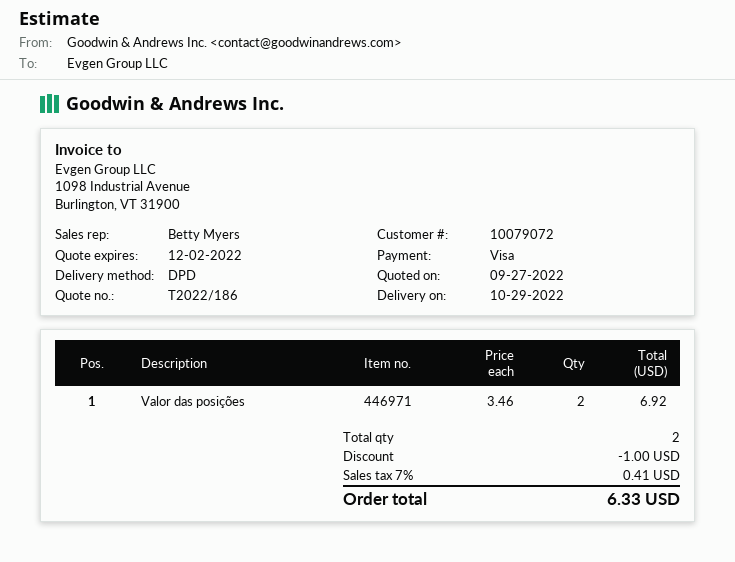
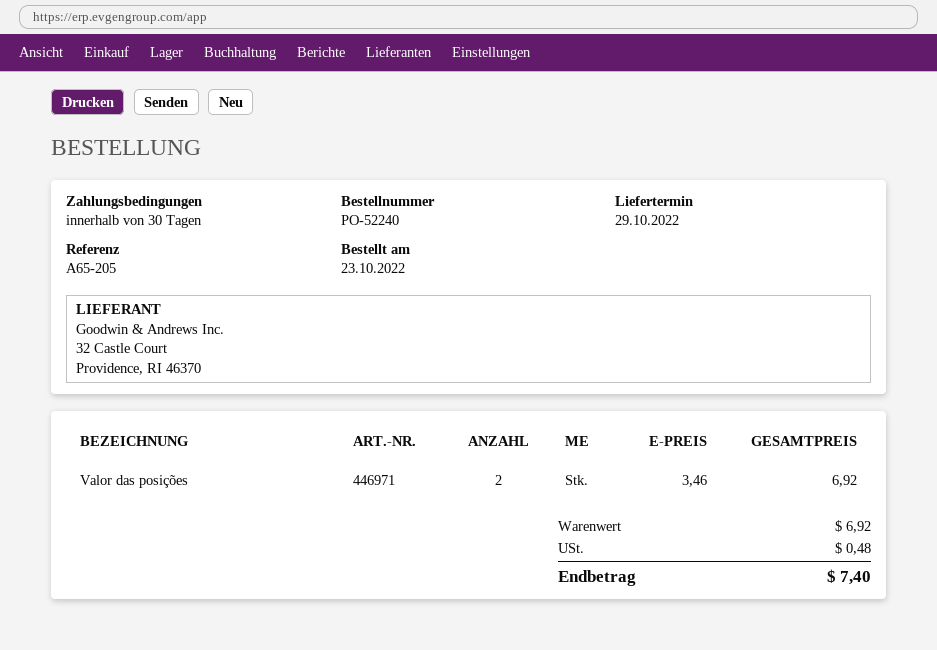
discount: 1.00 -> none
tax: 0.41 -> 0.48
total: 6.33 -> 7.40

